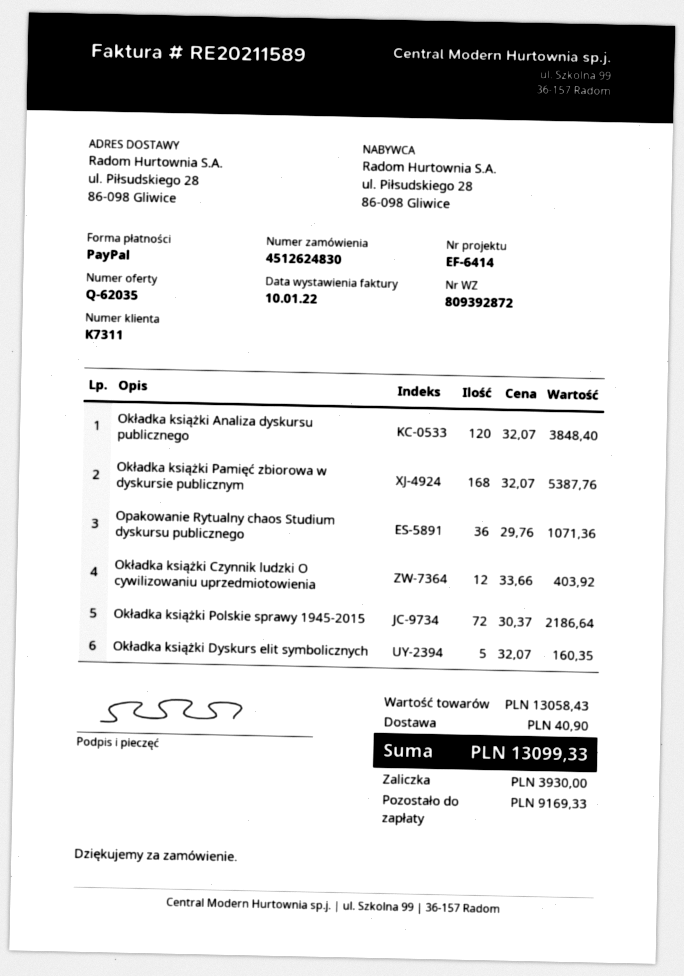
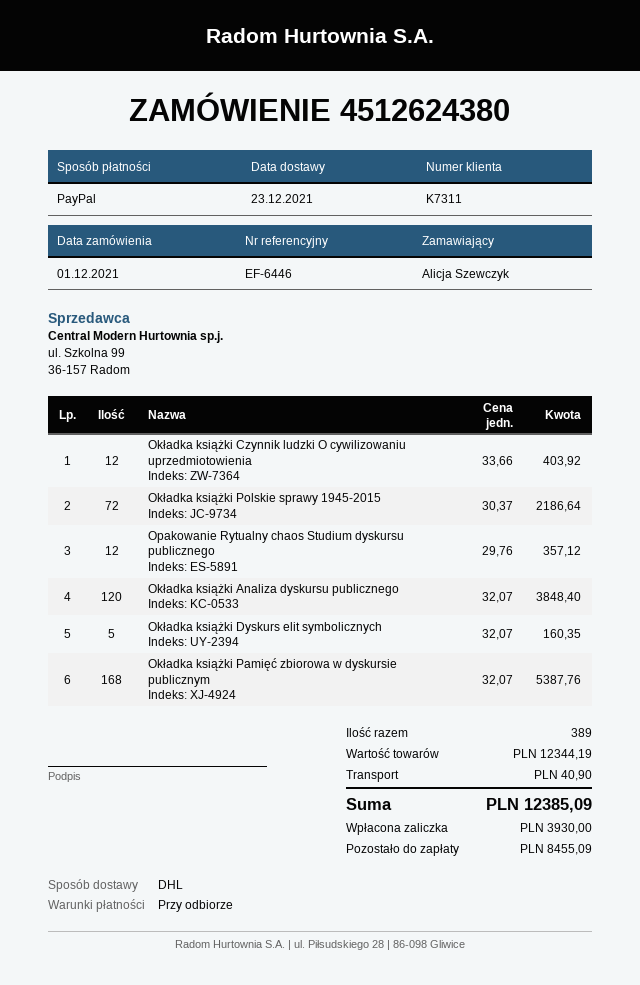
order number: 4512624830 -> 4512624380
reference: EF-6414 -> EF-6446
Opakowanie Rytualny chaos Studium dyskursu publicznego: 36 x 29.76 = 1071.36 -> 12 x 29.76 = 357.12
subtotal: 13058.43 -> 12344.19
total: 13099.33 -> 12385.09
balance: 9169.33 -> 8455.09

